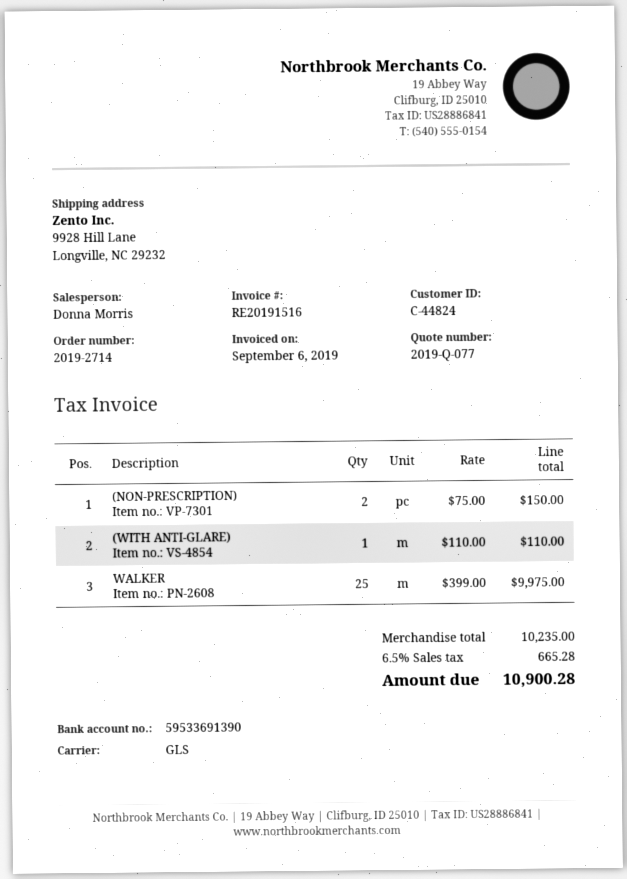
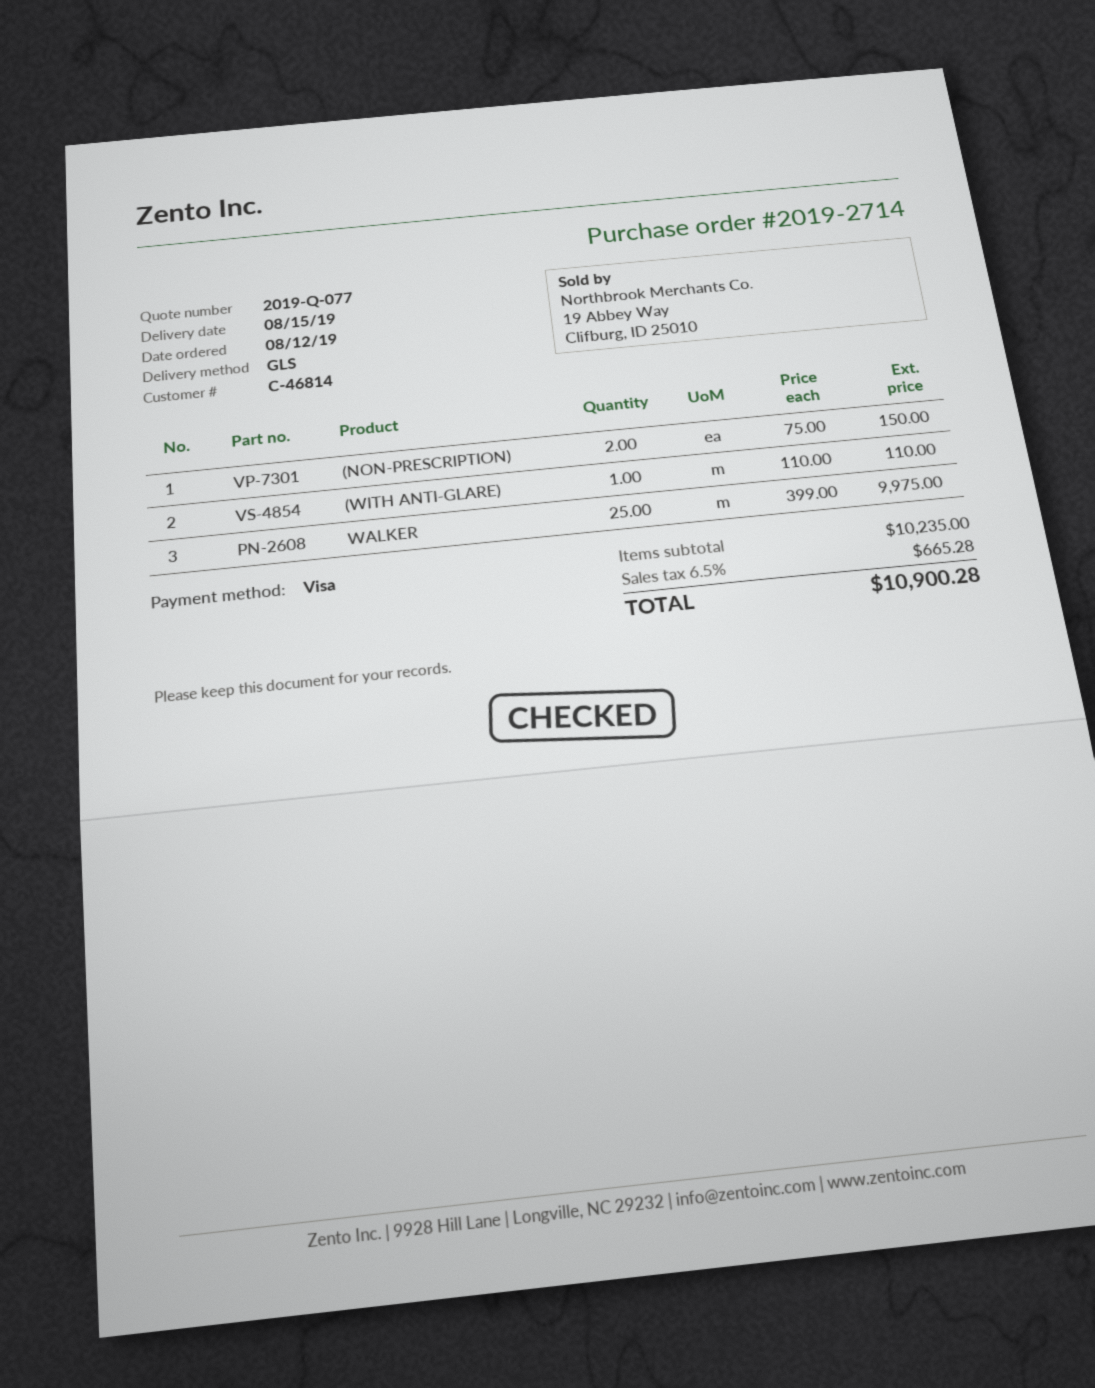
customer number: C-44824 -> C-46814

